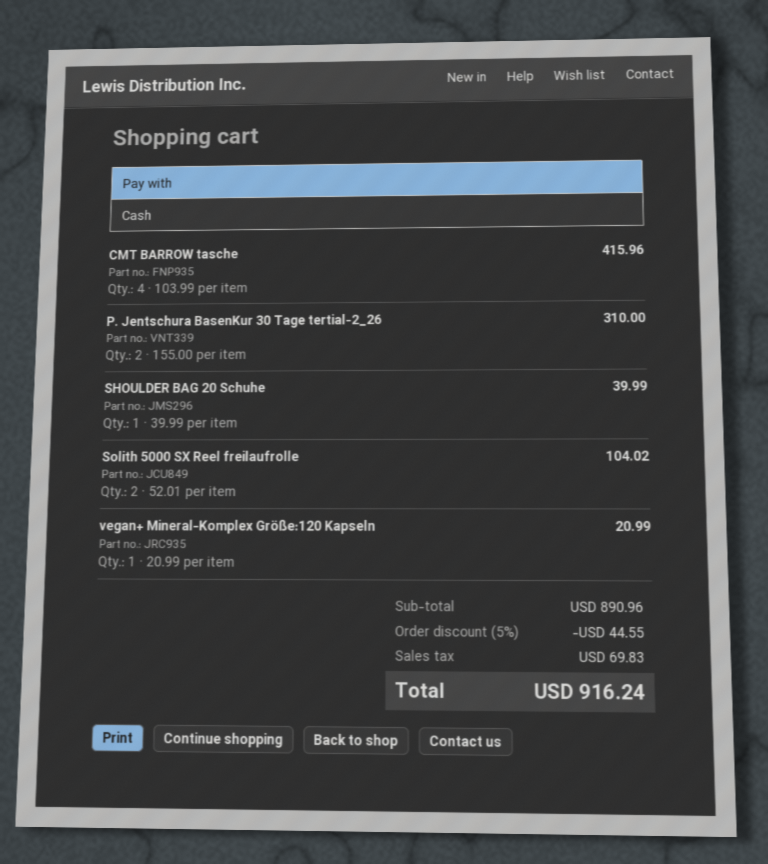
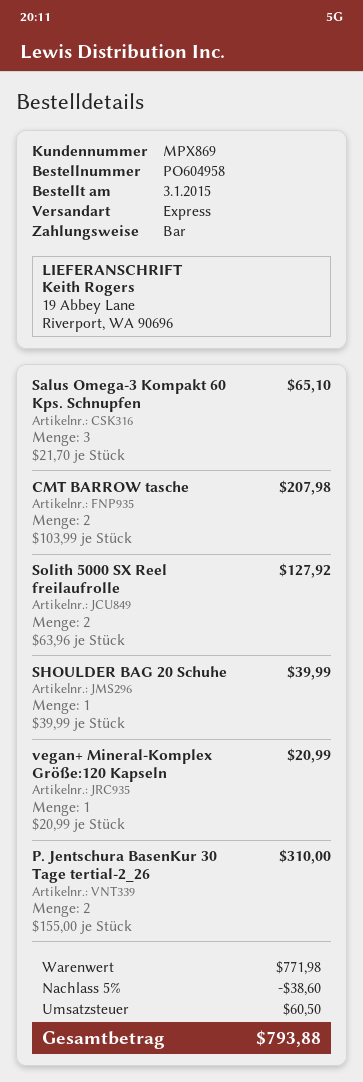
CMT BARROW tasche: 4 x 103.99 = 415.96 -> 2 x 103.99 = 207.98
Solith 5000 SX Reel freilaufrolle: 2 x 52.01 = 104.02 -> 2 x 63.96 = 127.92
Salus Omega-3 Kompakt 60 Kps. Schnupfen: none -> 3 x 21.70 = 65.10
subtotal: 890.96 -> 771.98
discount: 5% = 44.55 -> 5% = 38.60
tax: 69.83 -> 60.50
total: 916.24 -> 793.88

